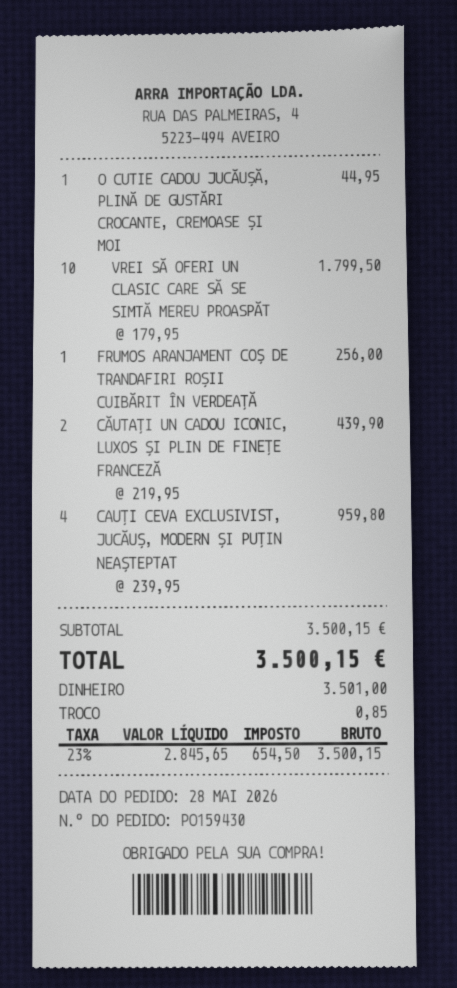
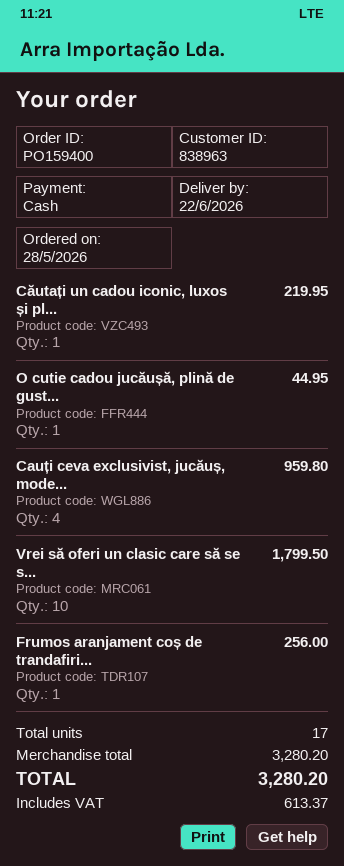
order number: PO159430 -> PO159400
CĂUTAȚI UN CADOU ICONIC, LUXOS ȘI PLIN DE FINEȚE FRANCEZĂ: 2 for 439.90 -> 1 for 219.95
subtotal: 3500.15 -> 3280.20
tax: 654.50 -> 613.37
total: 3500.15 -> 3280.20

